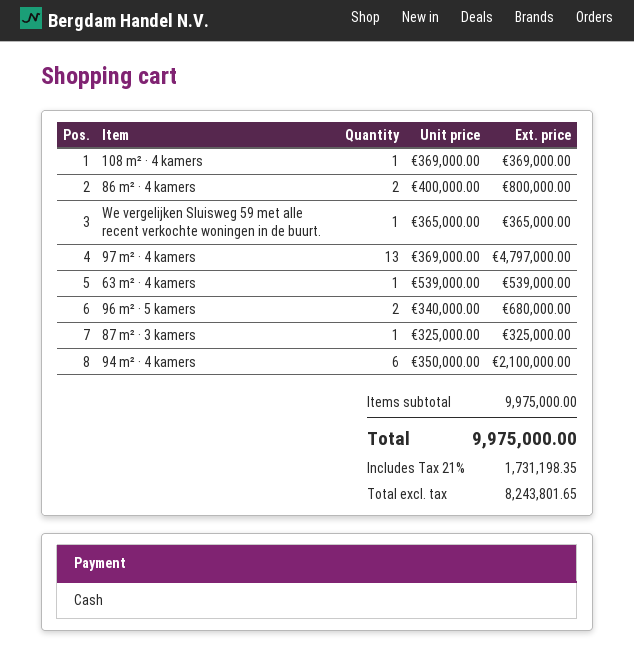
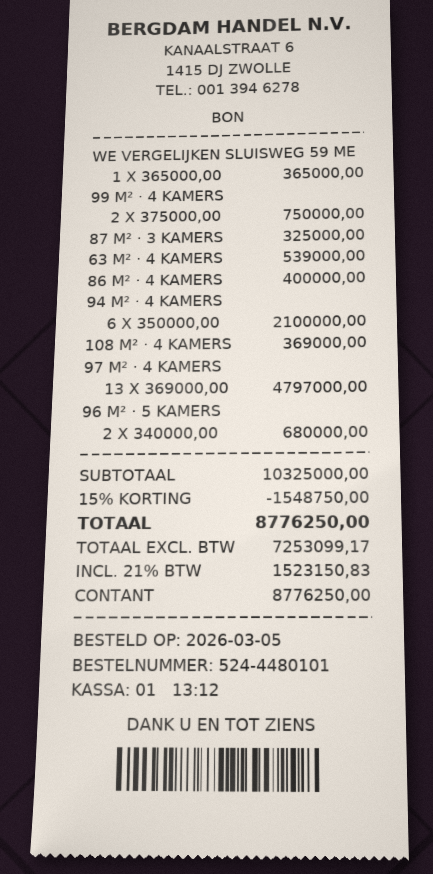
86 m² · 4 kamers: 2 x 400000.00 = 800000.00 -> 1 x 400000.00 = 400000.00
99 M² · 4 KAMERS: none -> 2 x 375000.00 = 750000.00
subtotal: 9975000.00 -> 10325000.00
discount: none -> 15% = 1548750.00
net: 8243801.65 -> 7253099.17
tax: 21% = 1731198.35 -> 21% = 1523150.83
total: 9975000.00 -> 8776250.00

